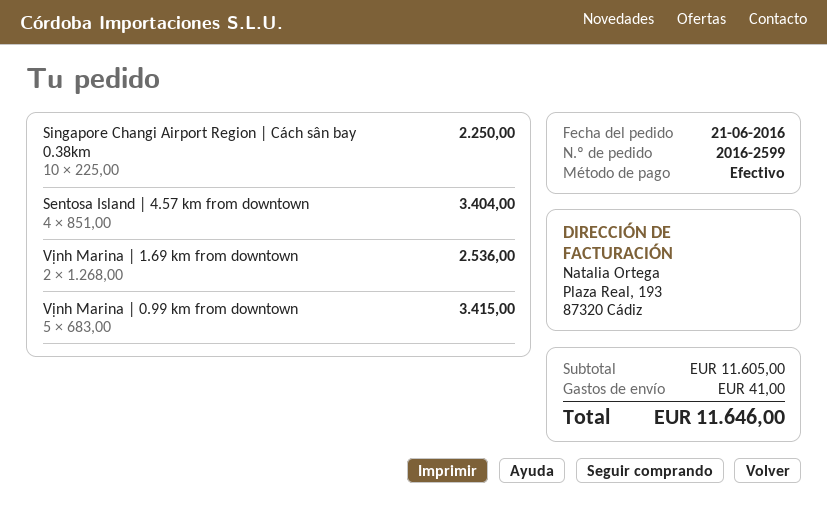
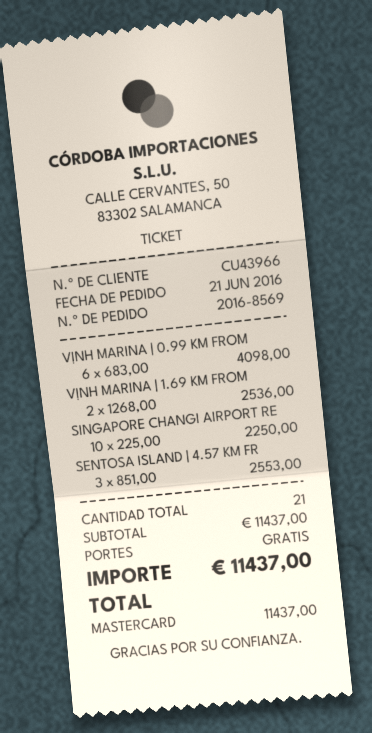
order number: 2016-2599 -> 2016-8569
payment method: cash -> Mastercard
Sentosa Island | 4.57 km from downtown: 4 x 851.00 = 3404.00 -> 3 x 851.00 = 2553.00
Vịnh Marina | 0.99 km from downtown: 5 x 683.00 = 3415.00 -> 6 x 683.00 = 4098.00
subtotal: 11605.00 -> 11437.00
shipping: 41.00 -> 0.00
total: 11646.00 -> 11437.00

